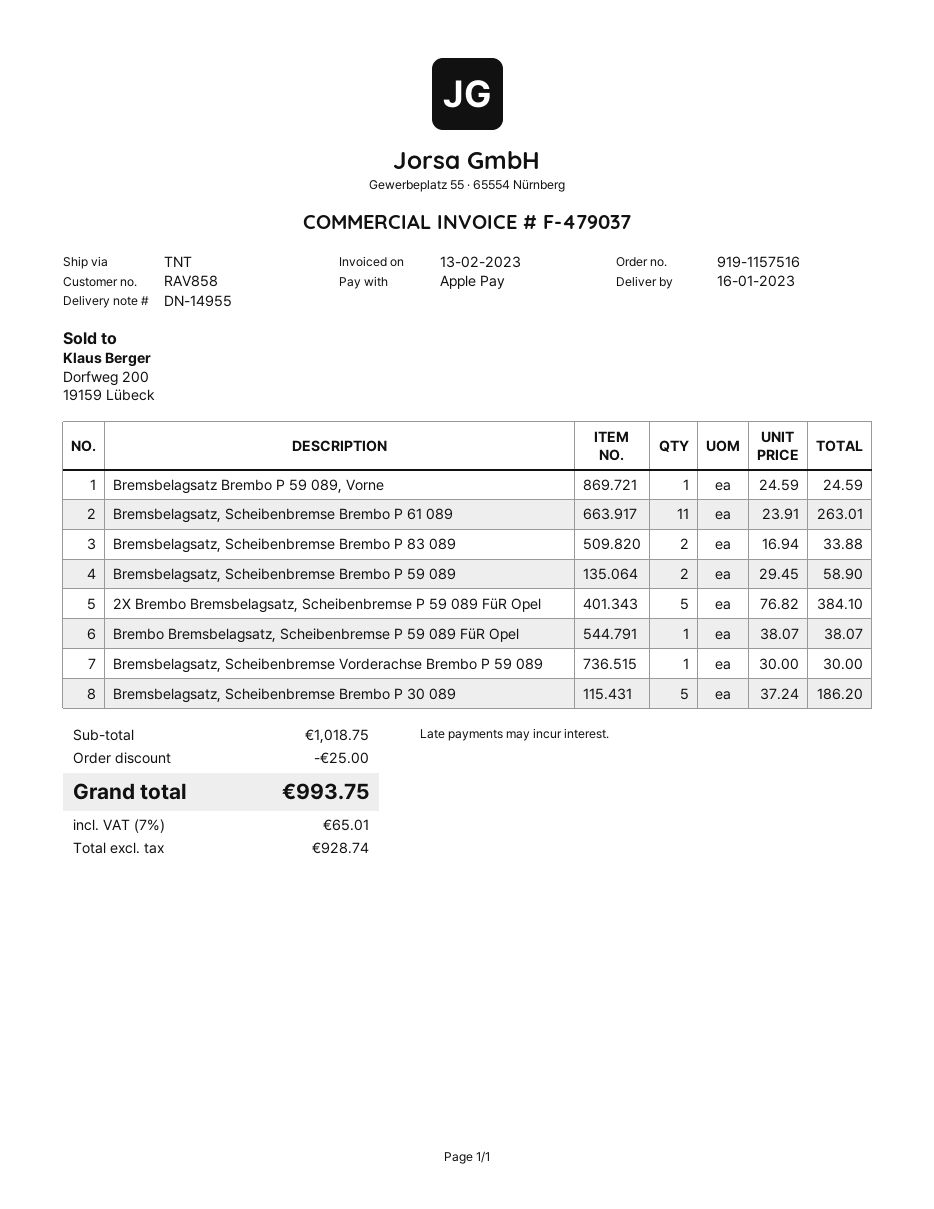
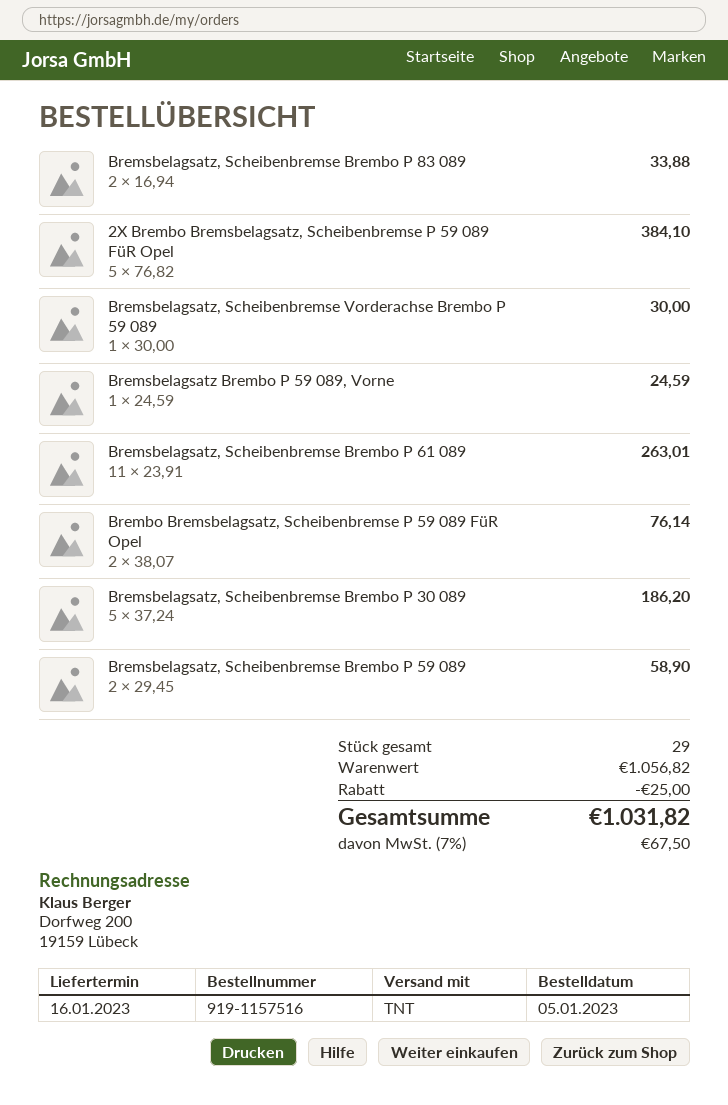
Brembo Bremsbelagsatz, Scheibenbremse P 59 089 FüR Opel: 1 x 38.07 = 38.07 -> 2 x 38.07 = 76.14
subtotal: 1018.75 -> 1056.82
tax: 7% = 65.01 -> 7% = 67.50
total: 993.75 -> 1031.82

